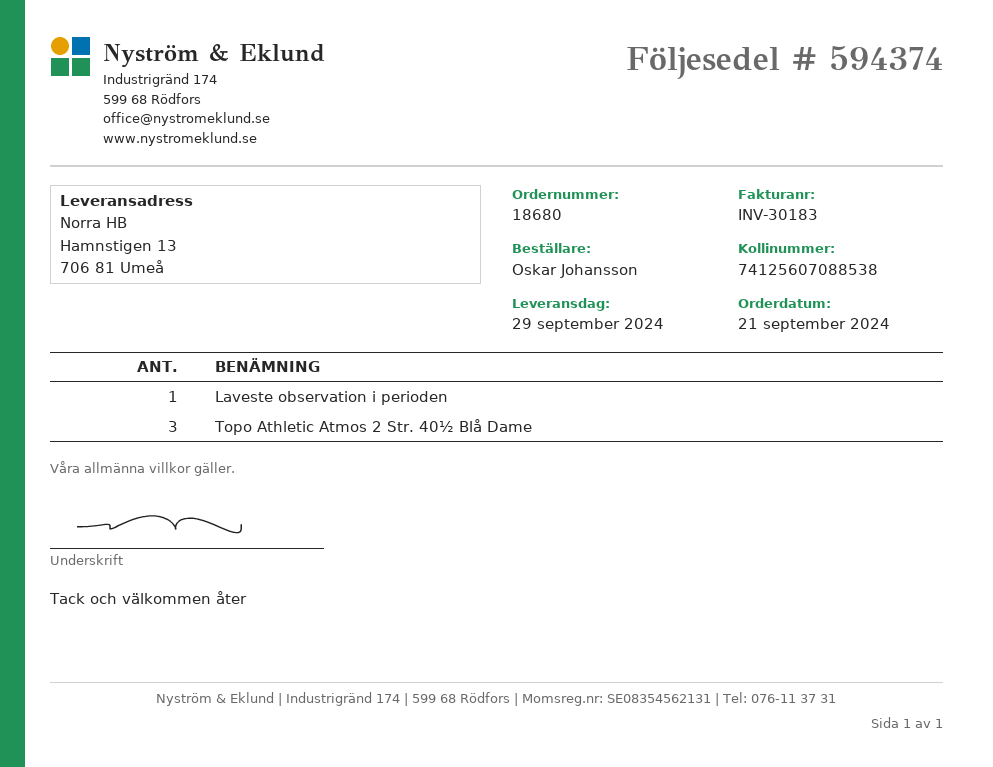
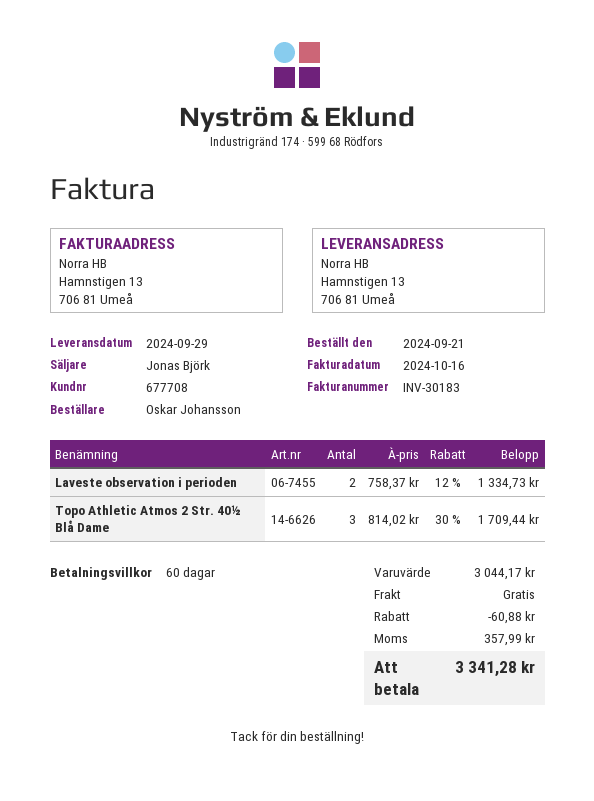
Laveste observation i perioden: 1 -> 2

